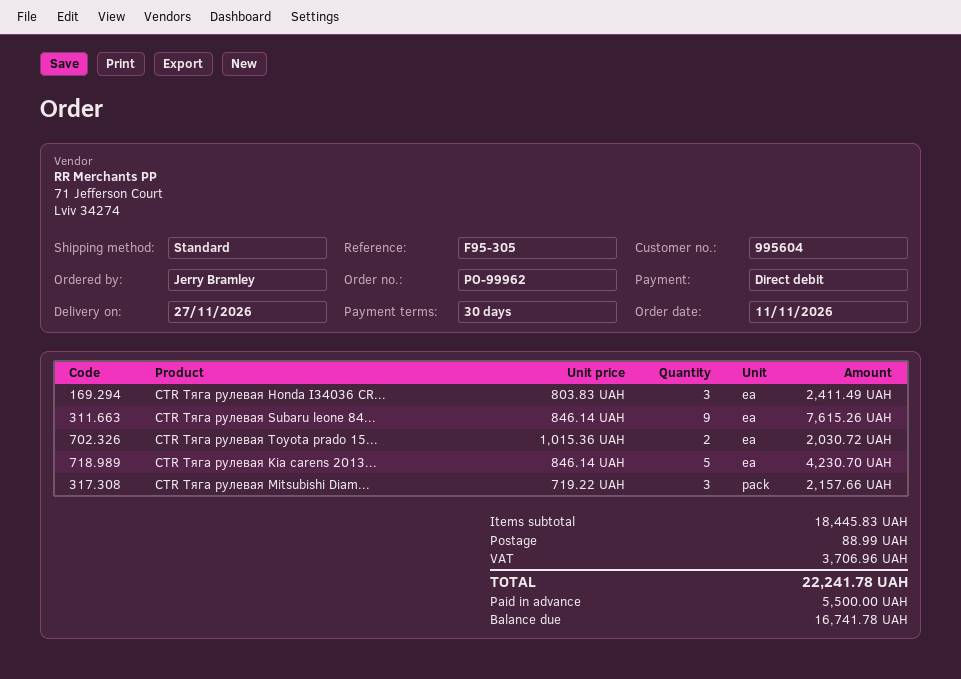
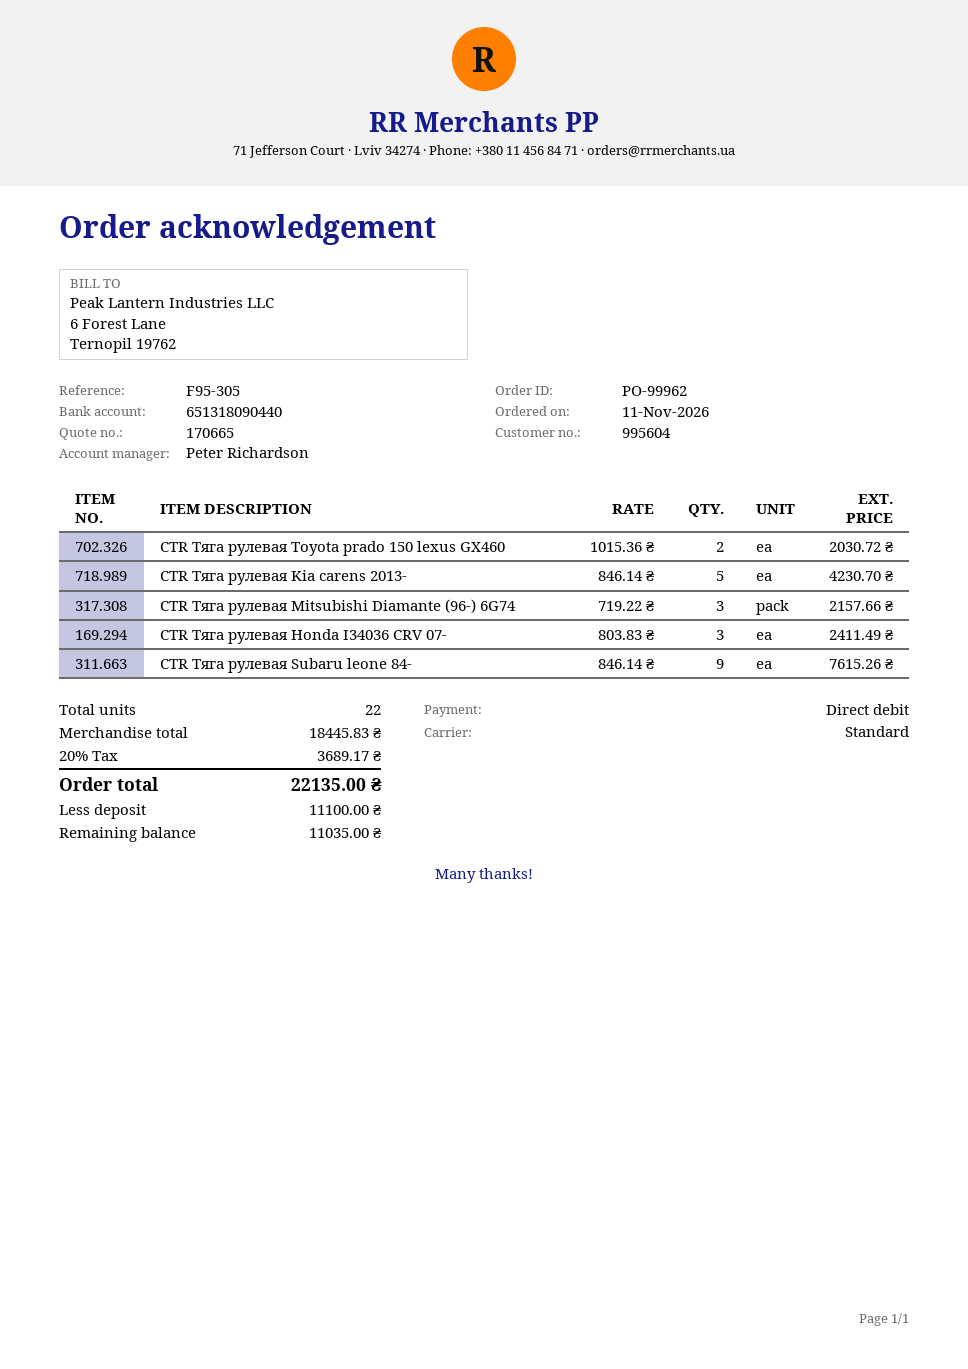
shipping: 88.99 -> none
tax: 3706.96 -> 3689.17
total: 22241.78 -> 22135.00
deposit: 5500.00 -> 11100.00
balance: 16741.78 -> 11035.00

